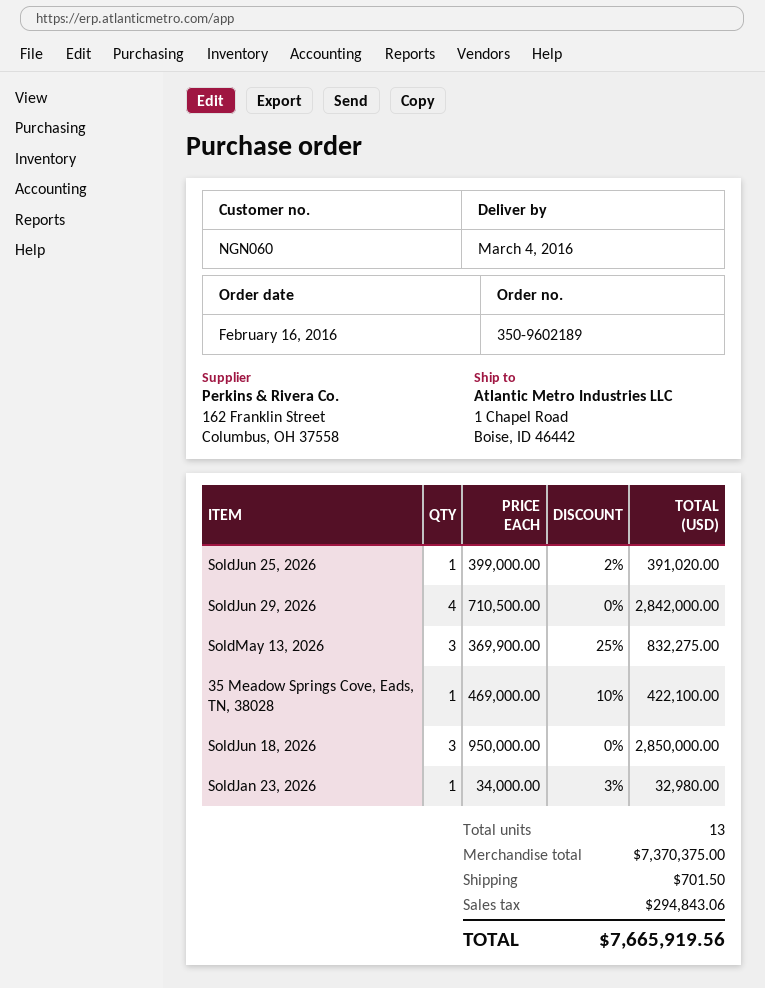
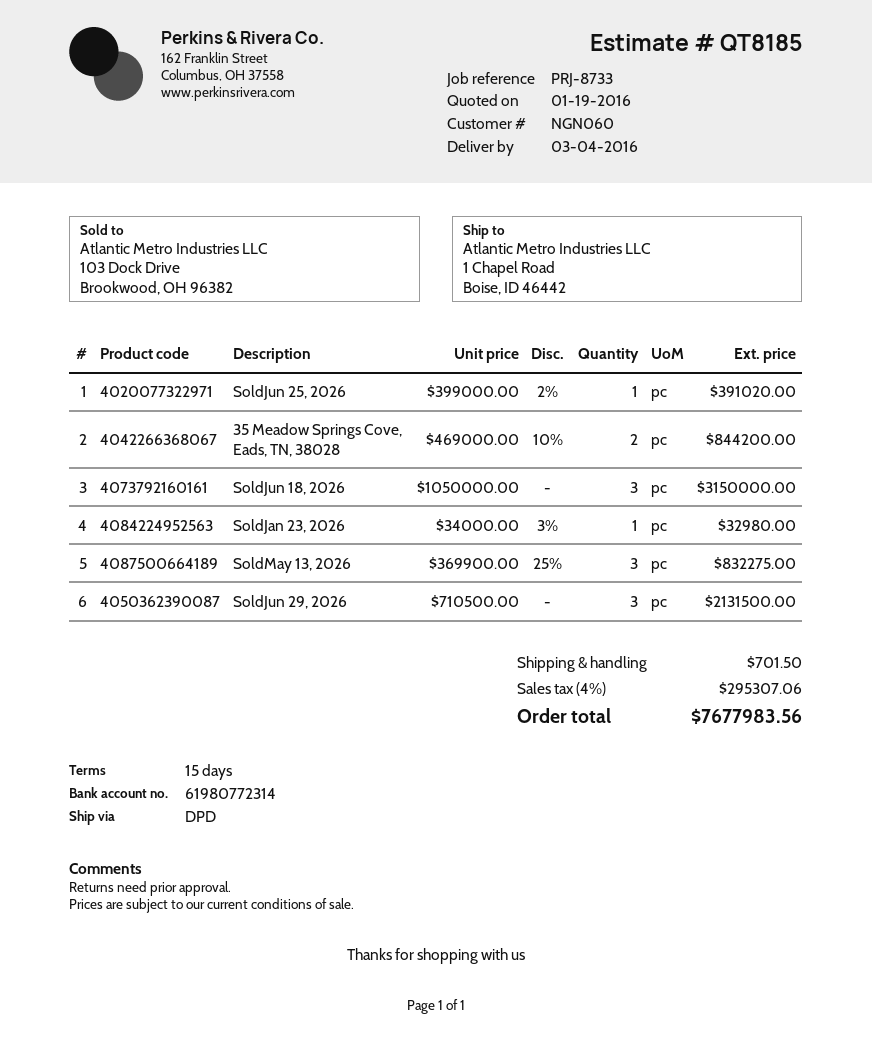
SoldJun 29, 2026: 4 x 710500.00 = 2842000.00 -> 3 x 710500.00 = 2131500.00
35 Meadow Springs Cove, Eads, TN, 38028: 1 x 469000.00 - 10% = 422100.00 -> 2 x 469000.00 - 10% = 844200.00
SoldJun 18, 2026: 3 x 950000.00 = 2850000.00 -> 3 x 1050000.00 = 3150000.00
tax: 294843.06 -> 295307.06
total: 7665919.56 -> 7677983.56

